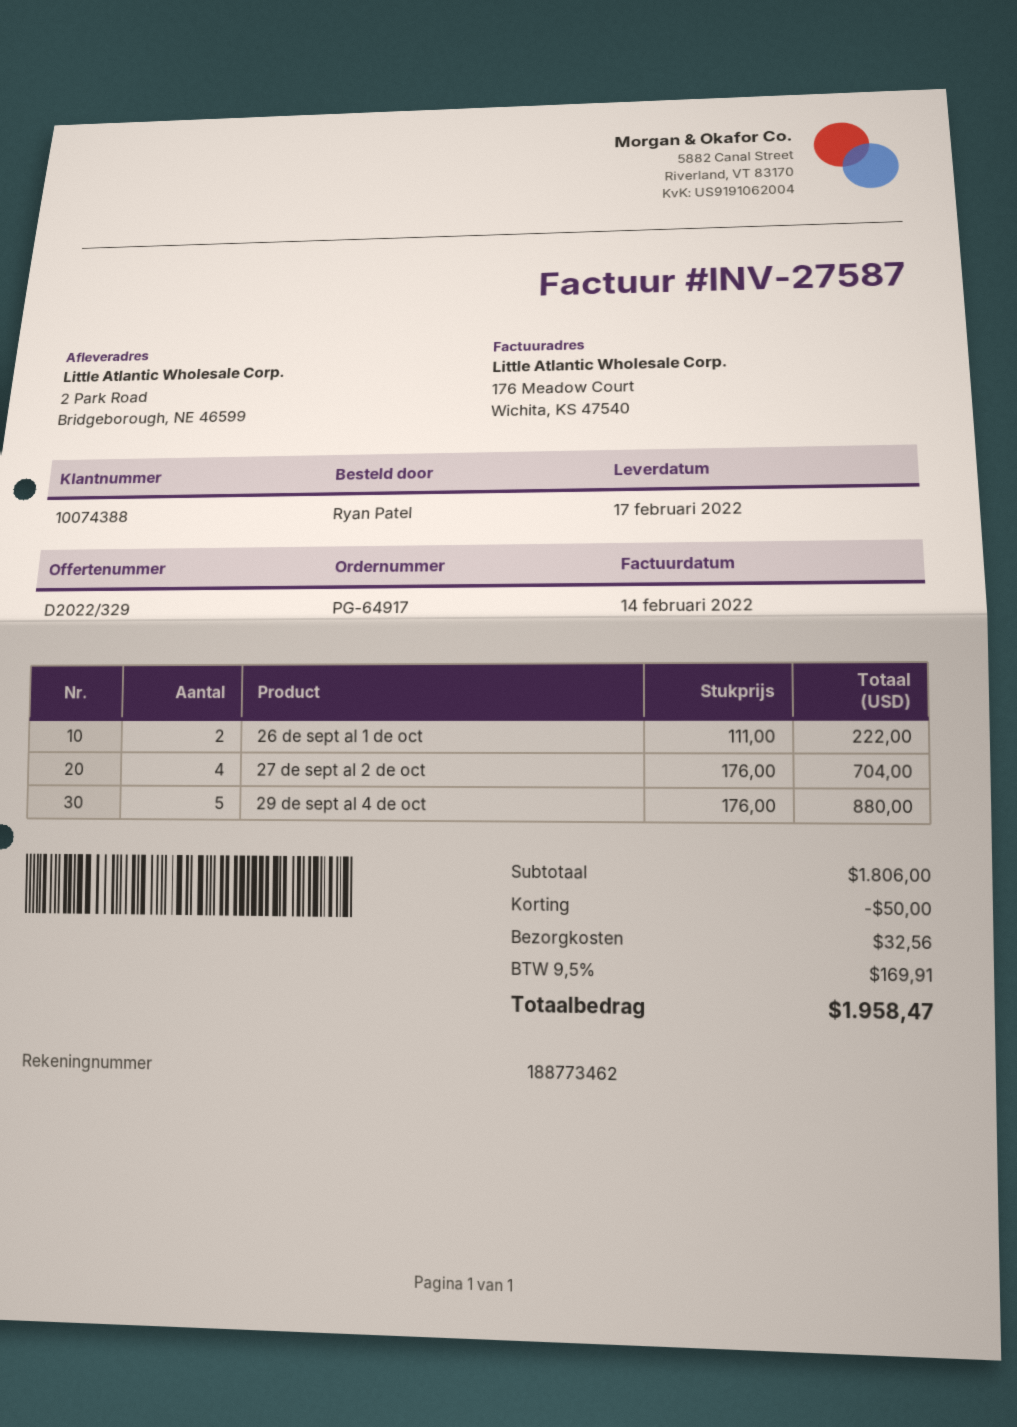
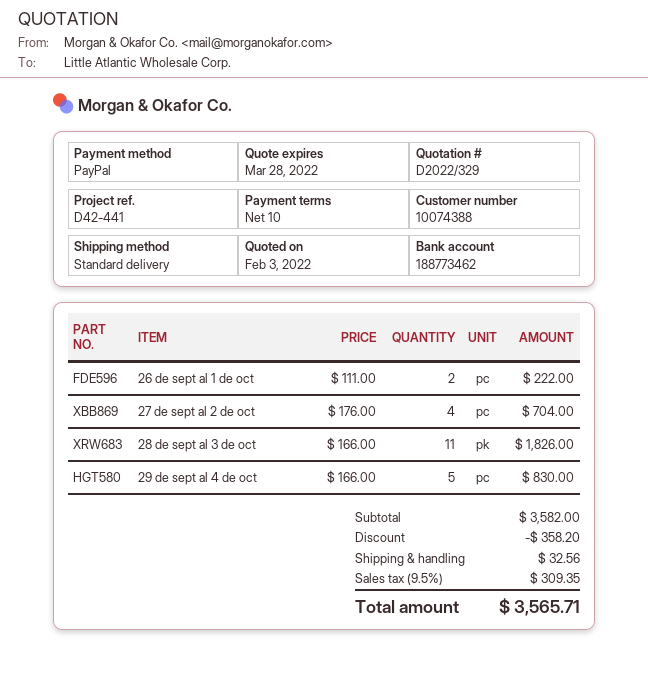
29 de sept al 4 de oct: 5 x 176.00 = 880.00 -> 5 x 166.00 = 830.00
28 de sept al 3 de oct: none -> 11 x 166.00 = 1826.00
subtotal: 1806.00 -> 3582.00
discount: 50.00 -> 358.20
tax: 9.5% = 169.91 -> 9.5% = 309.35
total: 1958.47 -> 3565.71

